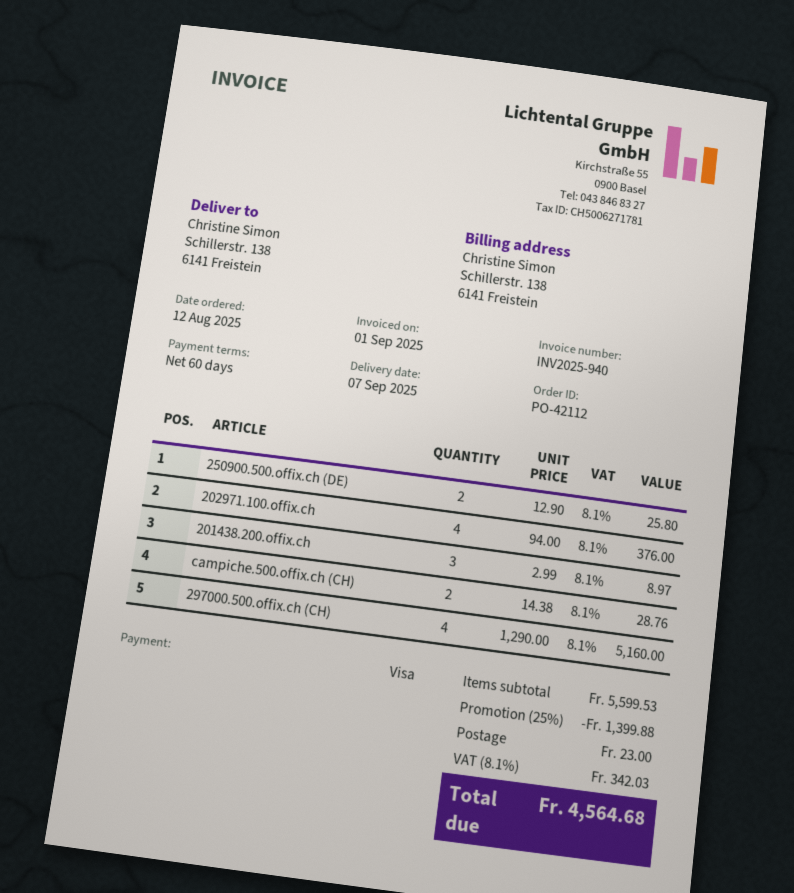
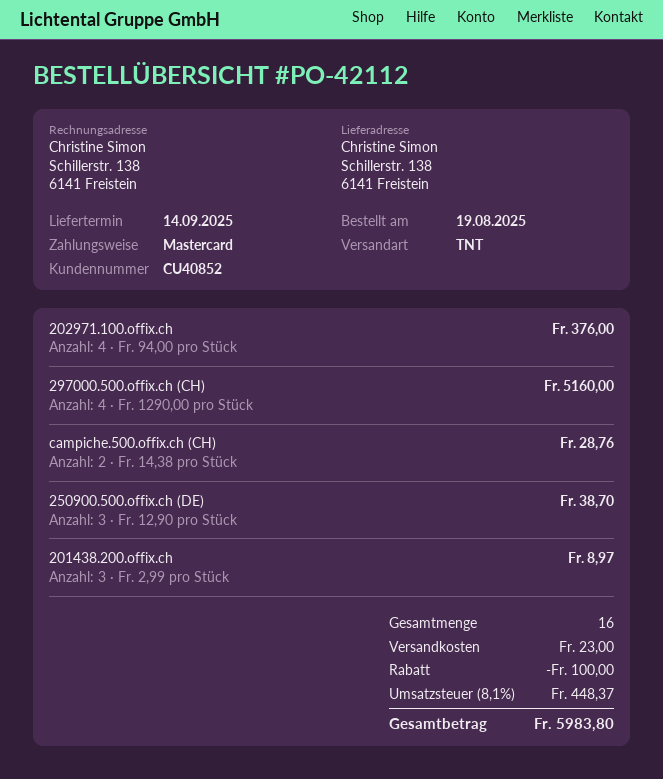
order date: 2025-08-12 -> 2025-08-19
delivery date: 2025-09-07 -> 2025-09-14
payment method: Visa -> Mastercard
250900.500.offix.ch (DE): 2 x 12.90 = 25.80 -> 3 x 12.90 = 38.70
discount: 1399.88 -> 100.00
tax: 8.1% = 342.03 -> 8.1% = 448.37
total: 4564.68 -> 5983.80

